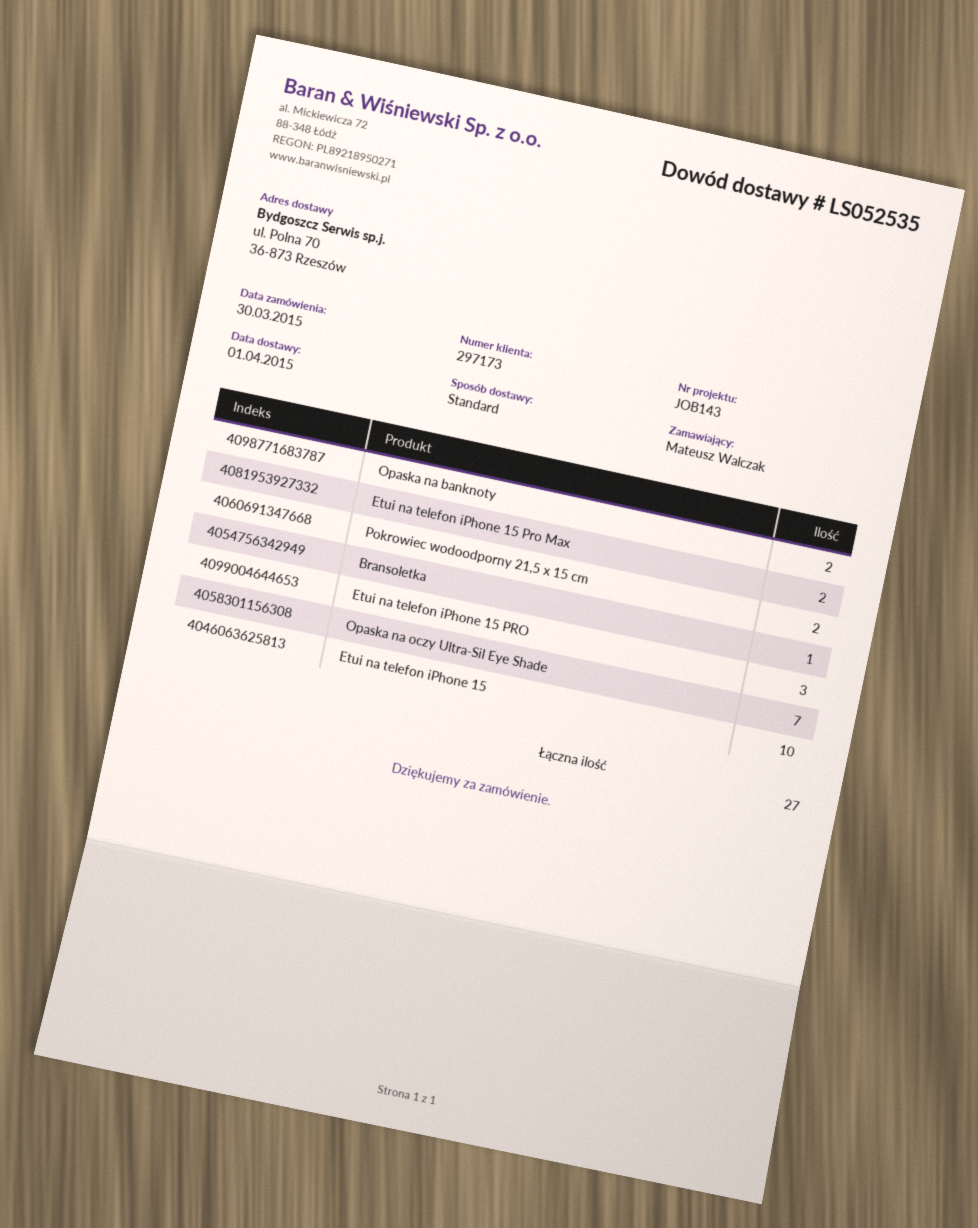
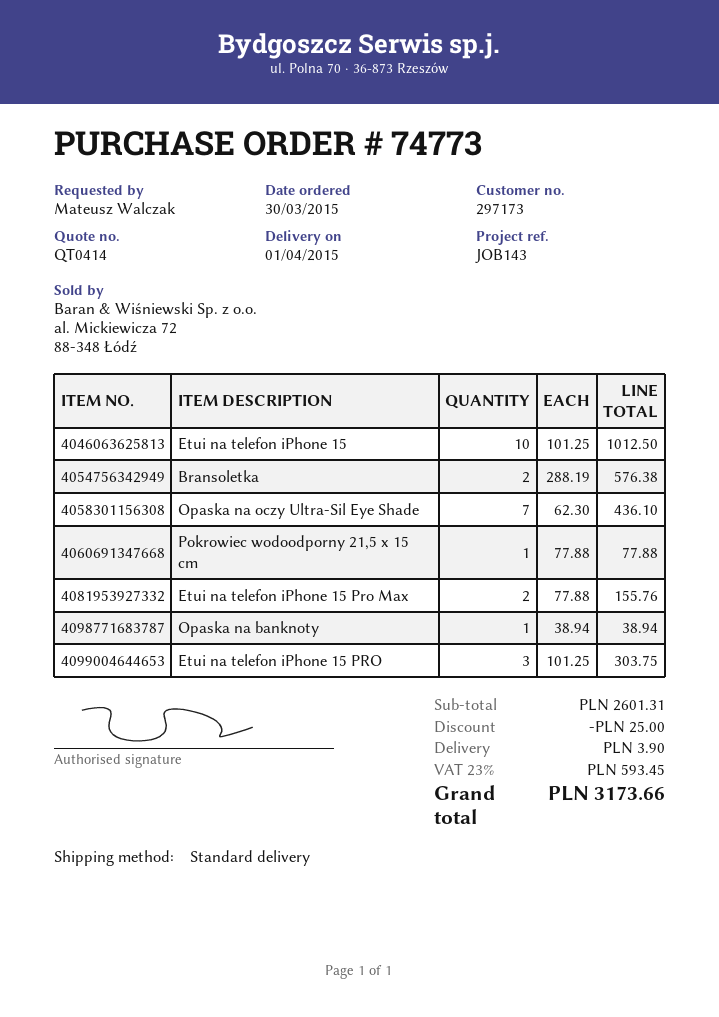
Opaska na banknoty: 2 -> 1
Pokrowiec wodoodporny 21,5 x 15 cm: 2 -> 1
Bransoletka: 1 -> 2

